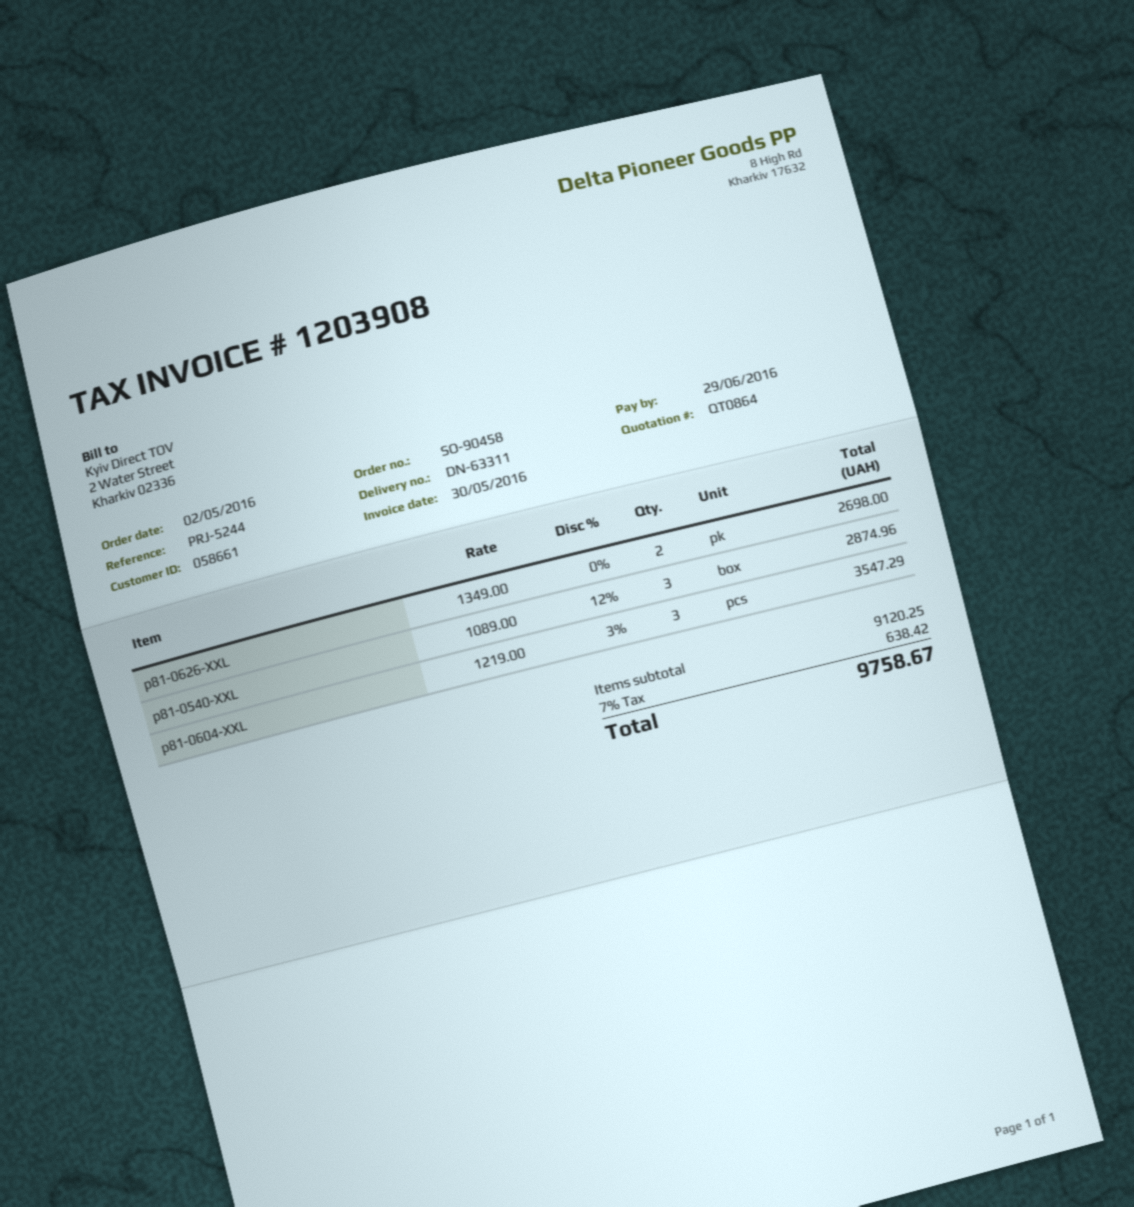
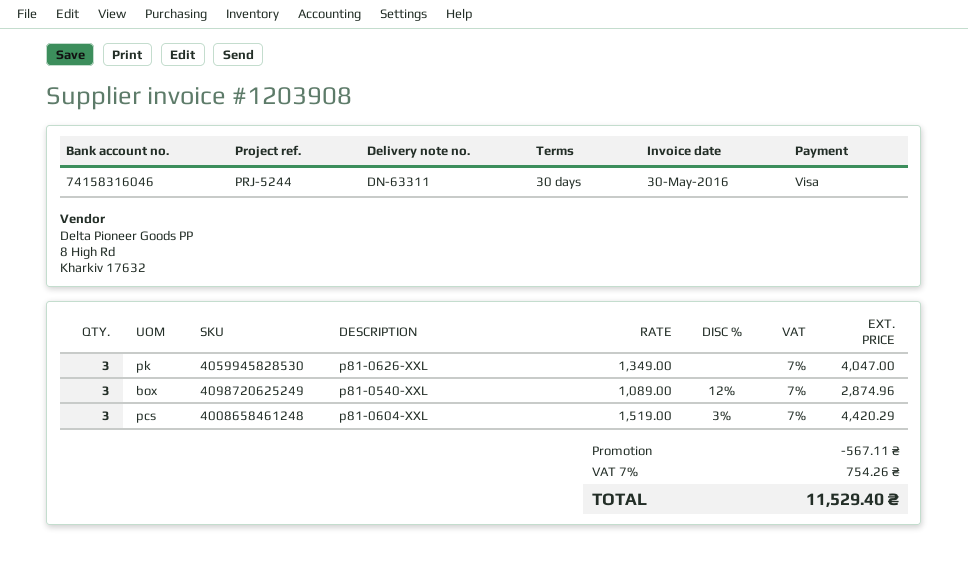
p81-0626-XXL: 2 x 1349.00 = 2698.00 -> 3 x 1349.00 = 4047.00
p81-0604-XXL: 3 x 1219.00 - 3% = 3547.29 -> 3 x 1519.00 - 3% = 4420.29
discount: none -> 567.11
tax: 7% = 638.42 -> 7% = 754.26
total: 9758.67 -> 11529.40

